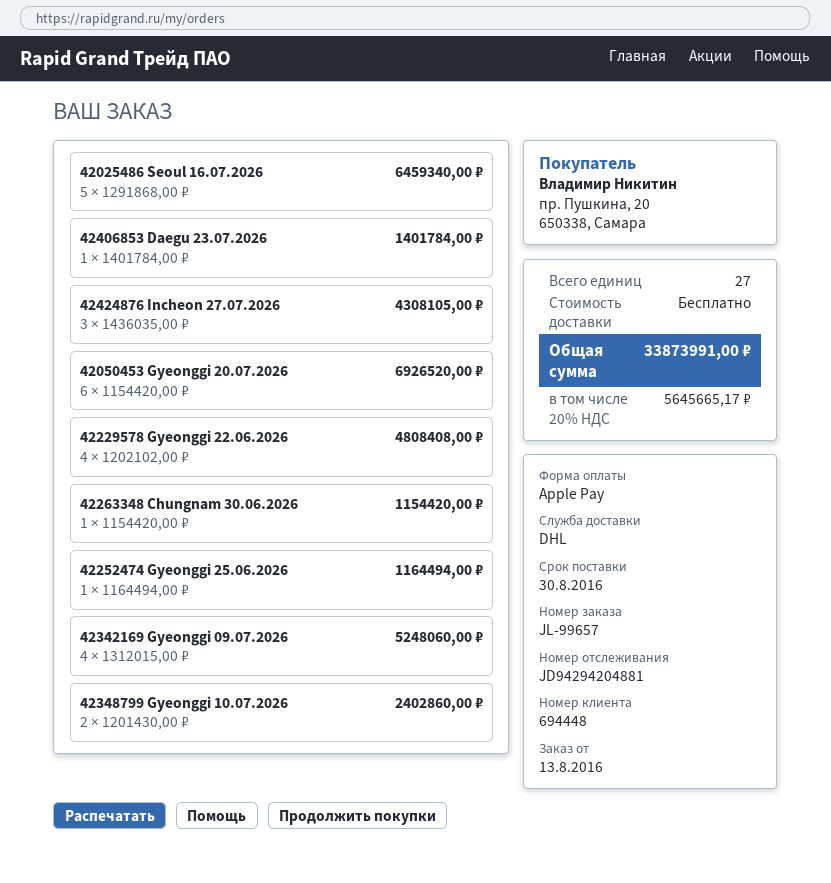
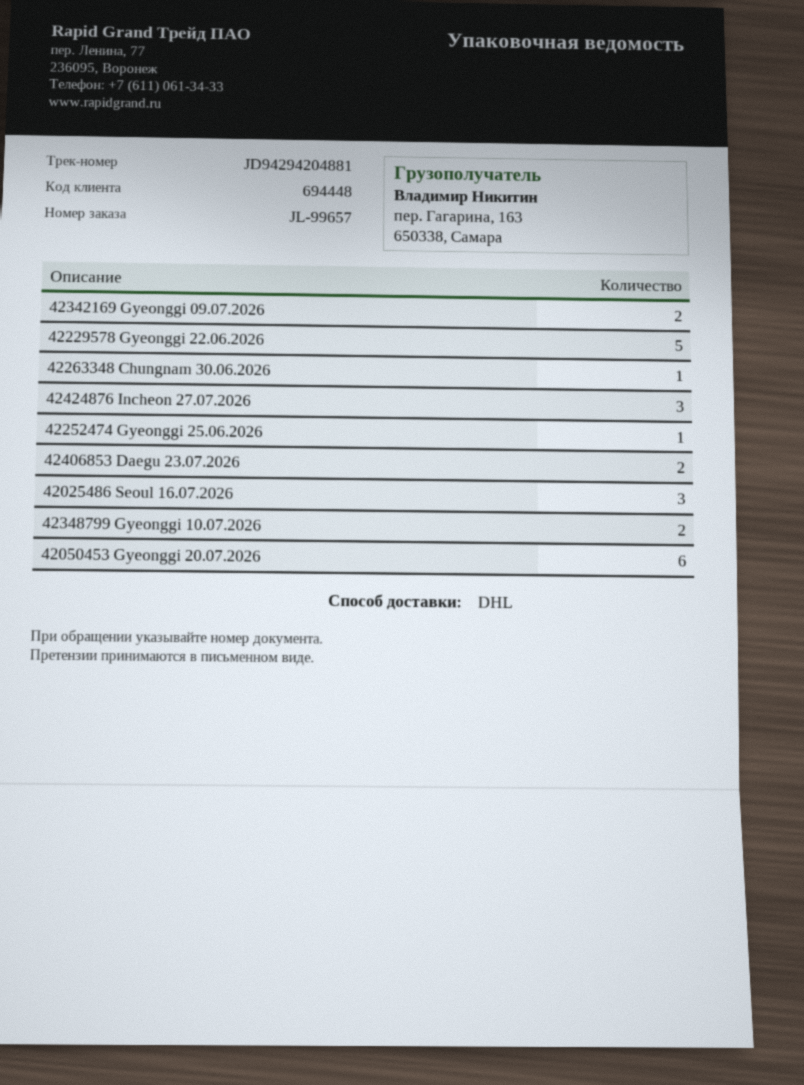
42025486 Seoul 16.07.2026: 5 -> 3
42406853 Daegu 23.07.2026: 1 -> 2
42229578 Gyeonggi 22.06.2026: 4 -> 5
42342169 Gyeonggi 09.07.2026: 4 -> 2

